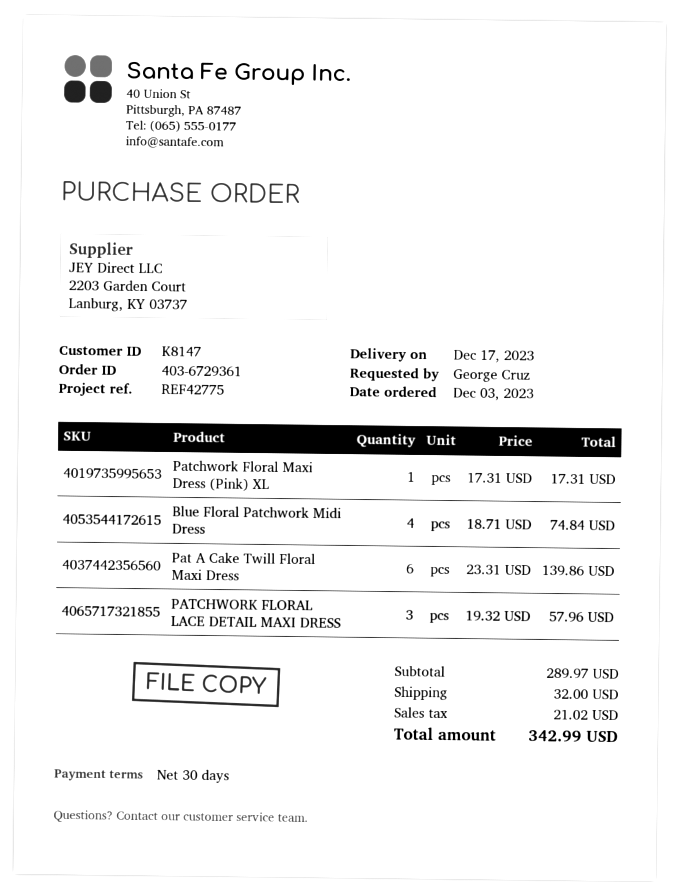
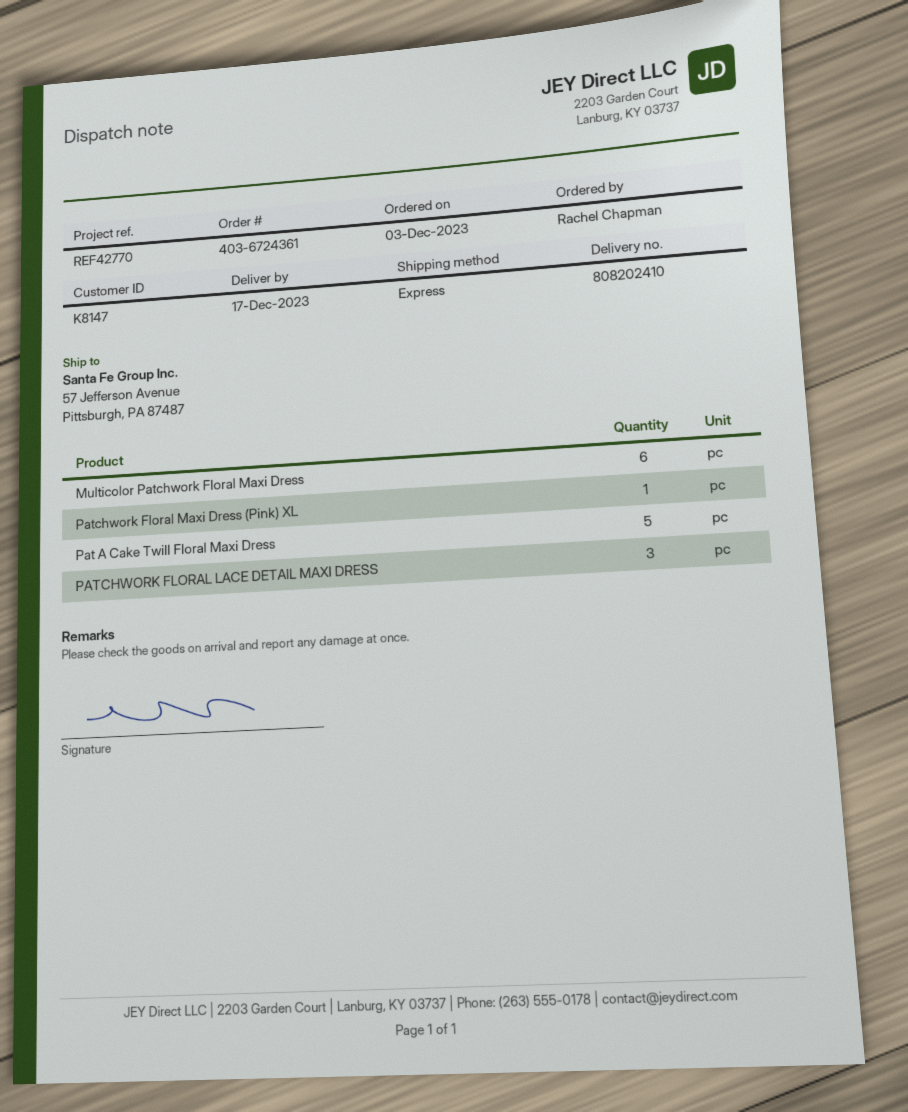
order number: 403-6729361 -> 403-6724361
reference: REF42775 -> REF42770
ordered by: George Cruz -> Rachel Chapman
Blue Floral Patchwork Midi Dress: 4 -> none
Pat A Cake Twill Floral Maxi Dress: 6 -> 5
Multicolor Patchwork Floral Maxi Dress: none -> 6

